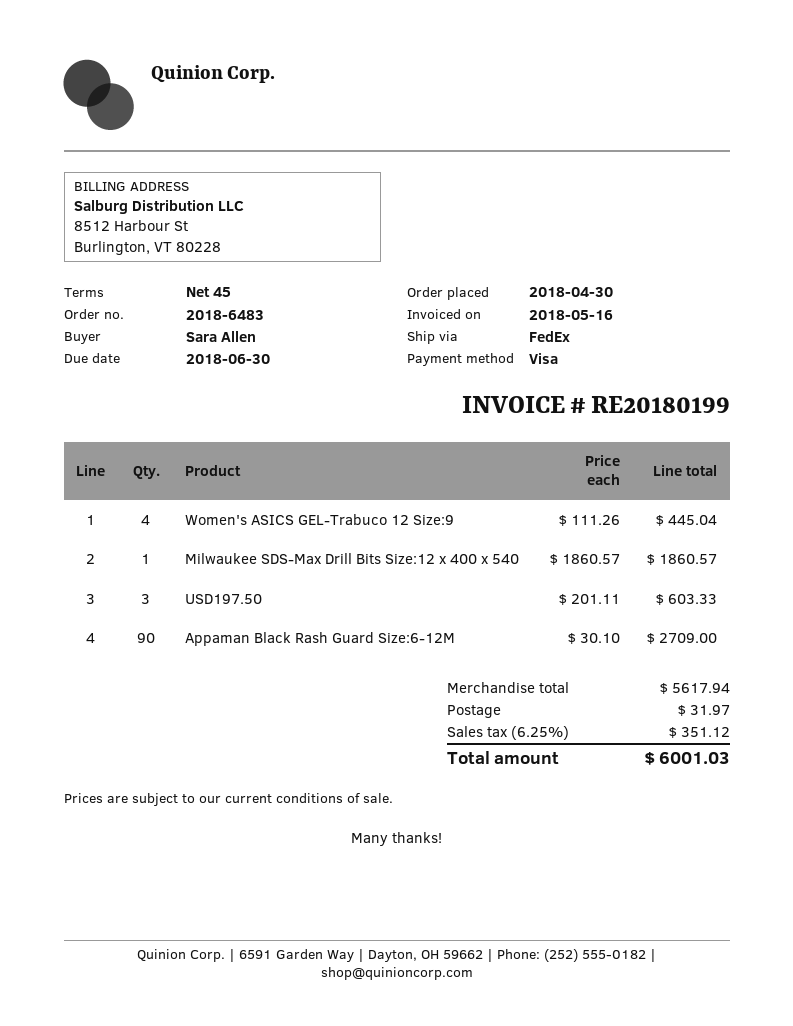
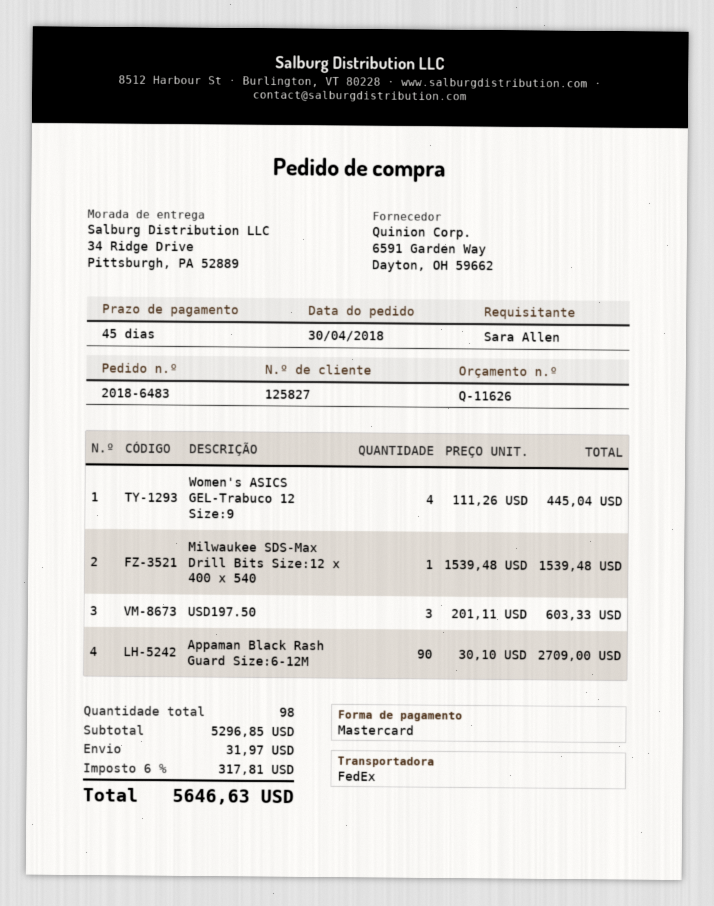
payment method: Visa -> Mastercard
Milwaukee SDS-Max Drill Bits Size:12 x 400 x 540: 1 x 1860.57 = 1860.57 -> 1 x 1539.48 = 1539.48
subtotal: 5617.94 -> 5296.85
tax: 6.25% = 351.12 -> 6% = 317.81
total: 6001.03 -> 5646.63

